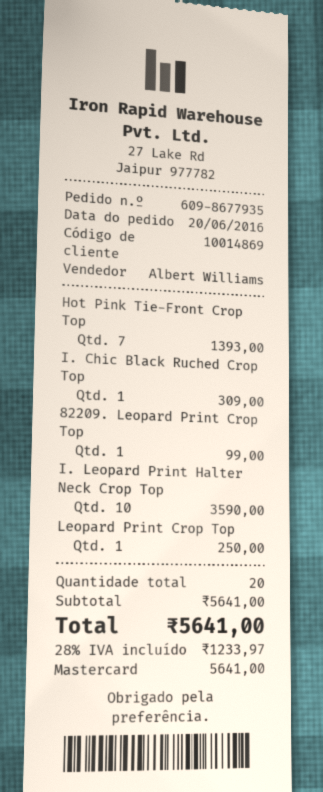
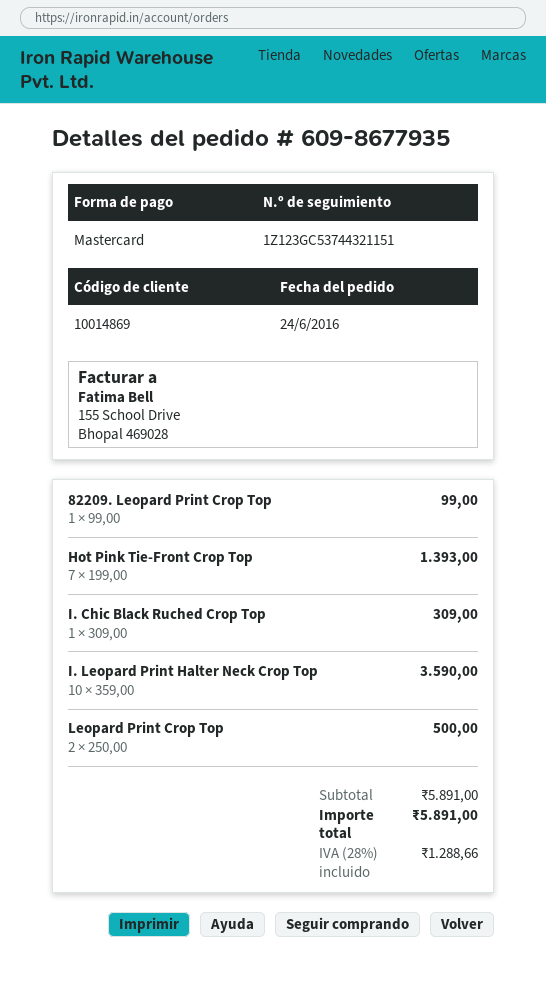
order date: 2016-06-20 -> 2016-06-24
Leopard Print Crop Top: 1 for 250.00 -> 2 for 500.00
subtotal: 5641.00 -> 5891.00
tax: 28% = 1233.97 -> 28% = 1288.66
total: 5641.00 -> 5891.00

